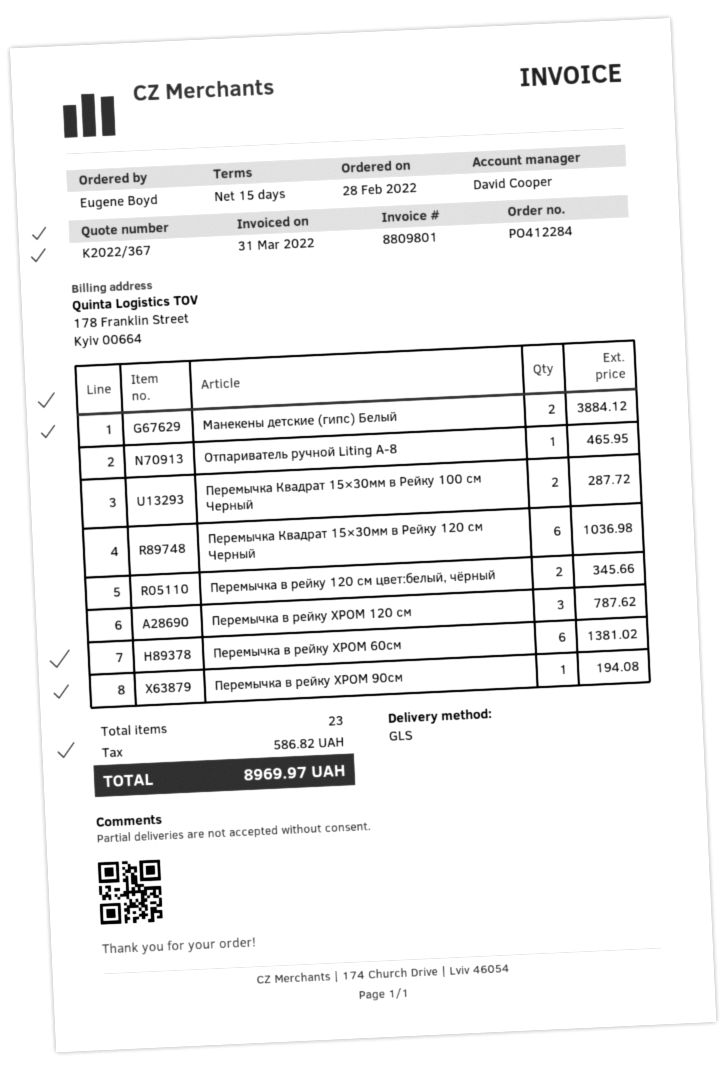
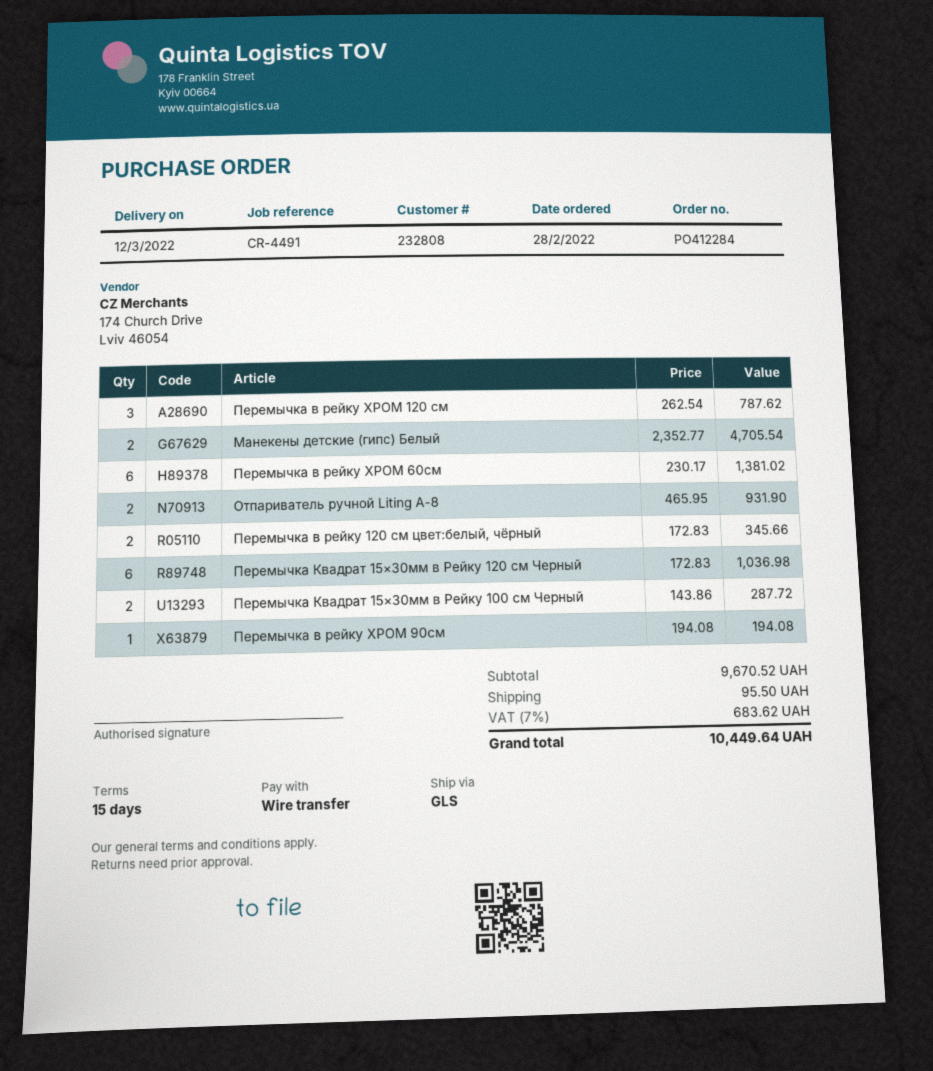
Манекены детские (гипс) Белый: 2 for 3884.12 -> 2 for 4705.54
Отпариватель ручной Liting A-8: 1 for 465.95 -> 2 for 931.90
shipping: none -> 95.50
tax: 586.82 -> 683.62
total: 8969.97 -> 10449.64

